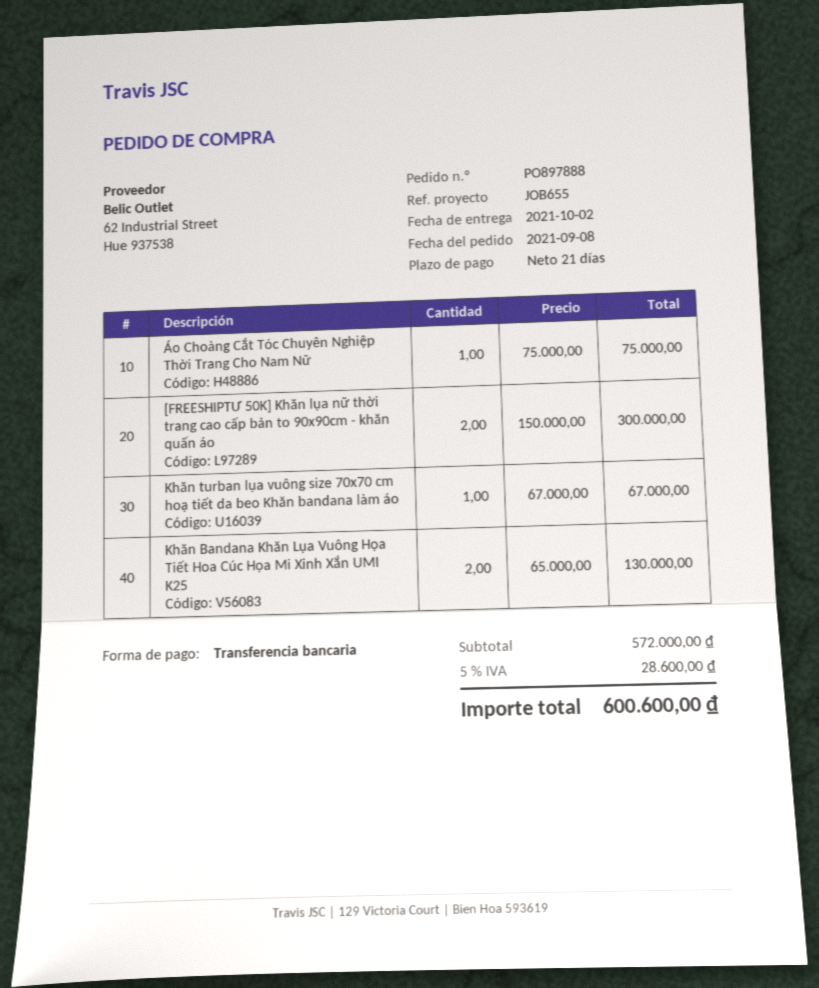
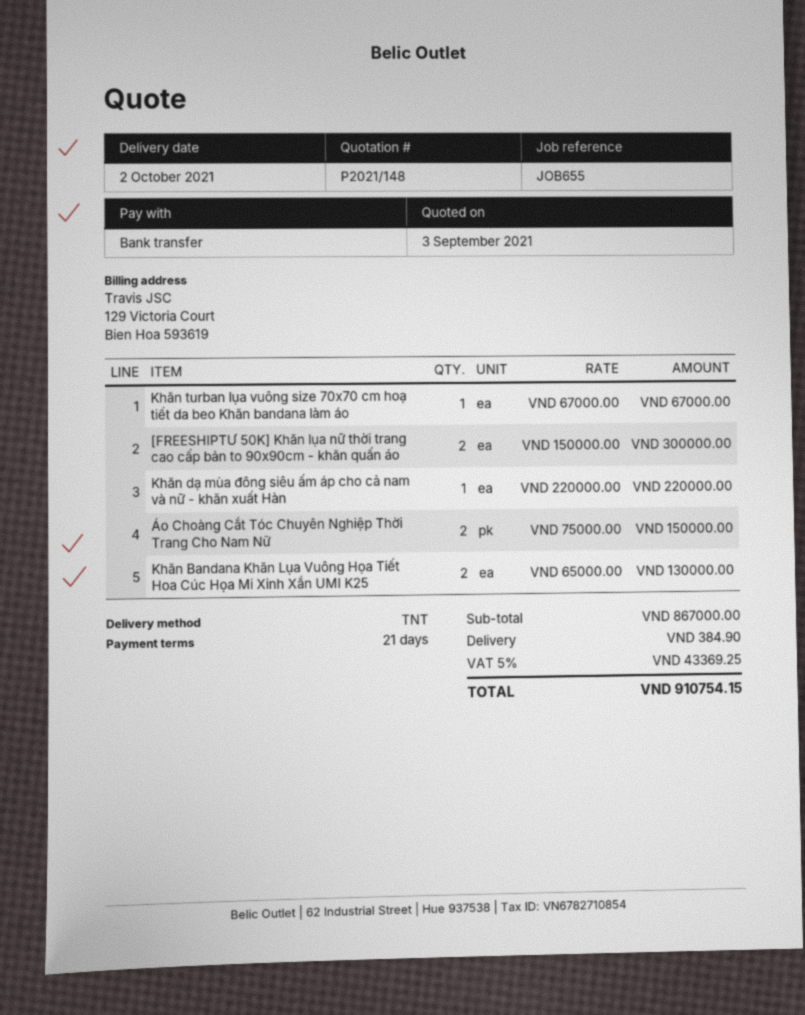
Áo Choàng Cắt Tóc Chuyên Nghiệp Thời Trang Cho Nam Nữ: 1 x 75000.00 = 75000.00 -> 2 x 75000.00 = 150000.00
Khăn dạ mùa đông siêu ấm áp cho cả nam và nữ - khăn xuất Hàn: none -> 1 x 220000.00 = 220000.00
subtotal: 572000.00 -> 867000.00
shipping: none -> 384.90
tax: 5% = 28600.00 -> 5% = 43369.25
total: 600600.00 -> 910754.15

